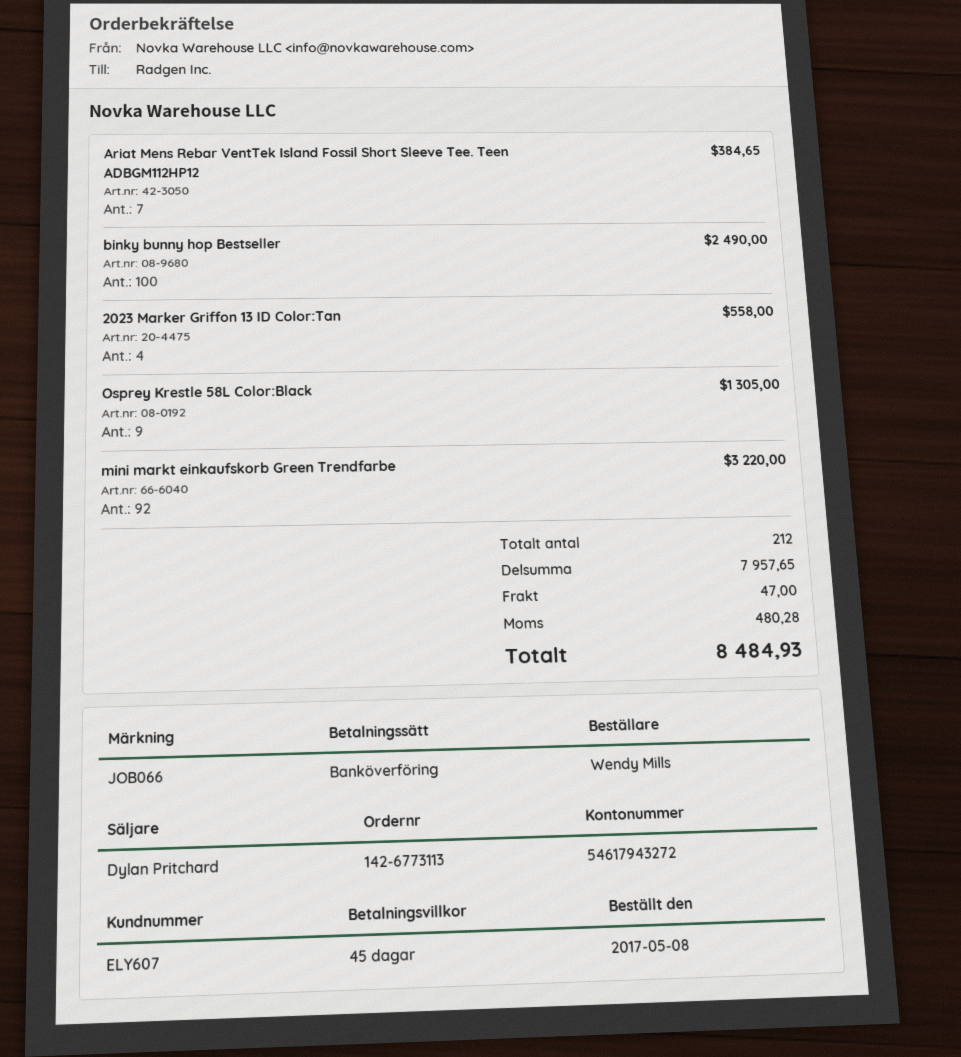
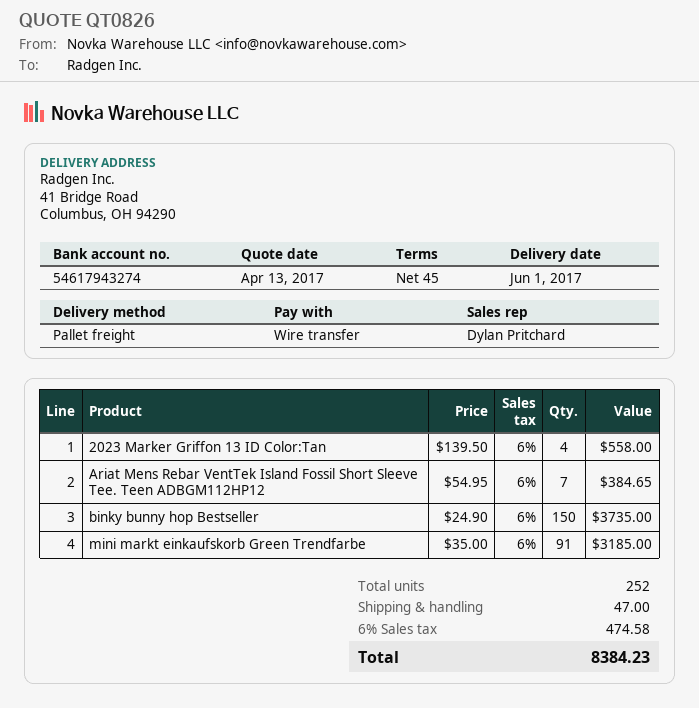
bank account: 54617943272 -> 54617943274
binky bunny hop Bestseller: 100 for 2490.00 -> 150 for 3735.00
Osprey Krestle 58L Color:Black: 9 for 1305.00 -> none
mini markt einkaufskorb Green Trendfarbe: 92 for 3220.00 -> 91 for 3185.00
total quantity: 212 -> 252
tax: 480.28 -> 474.58
total: 8484.93 -> 8384.23

